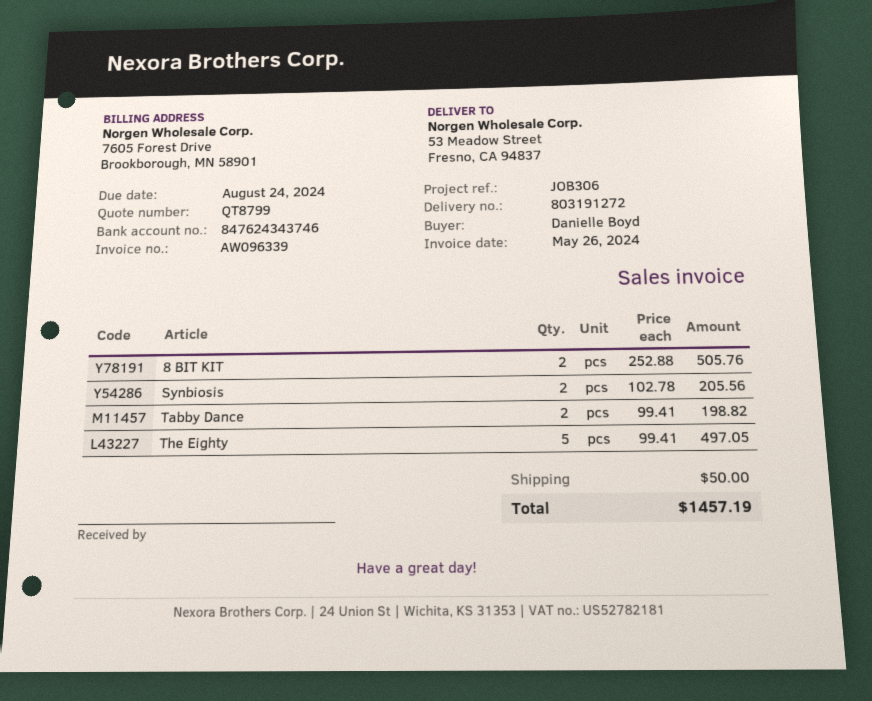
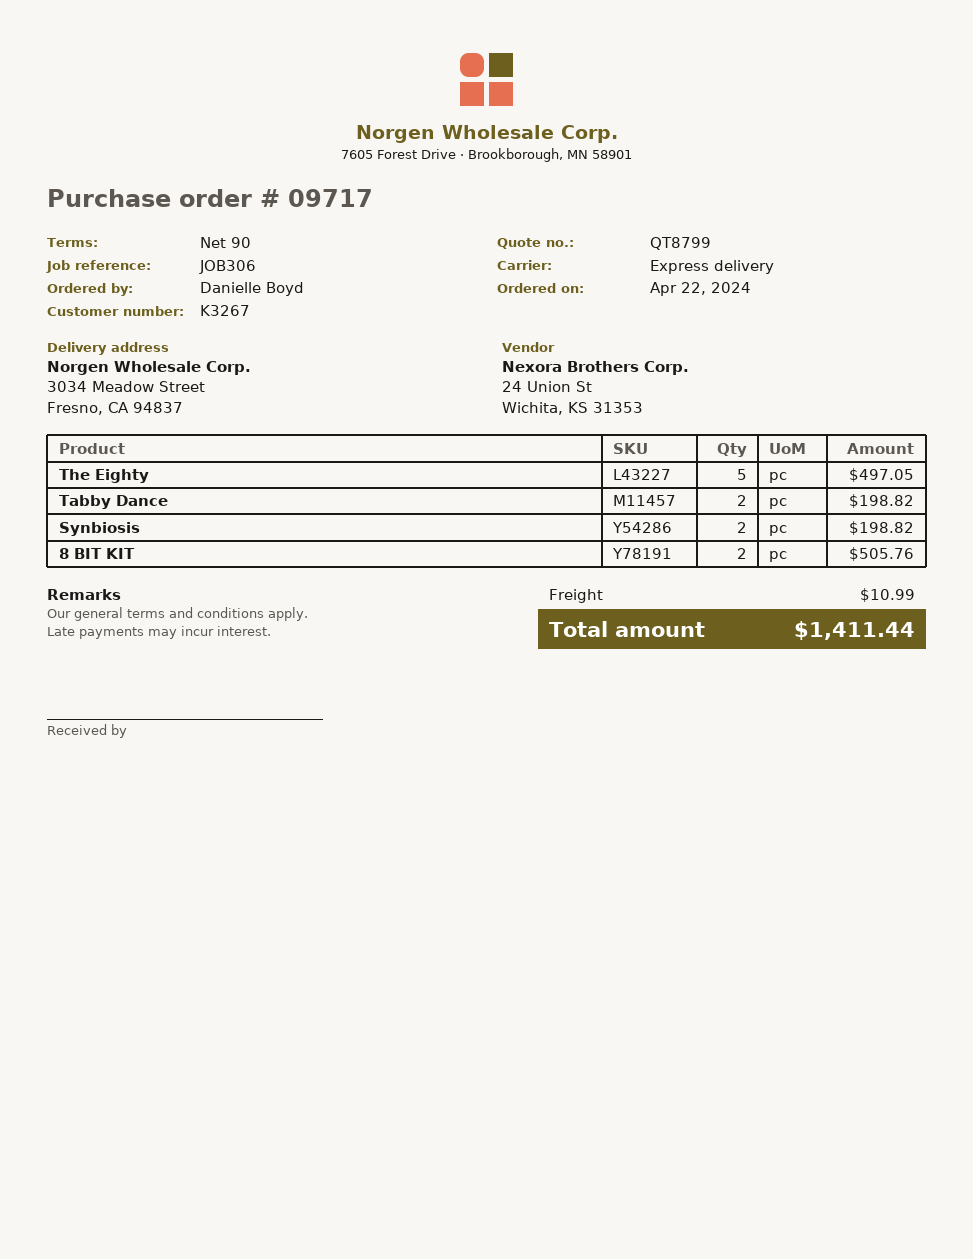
ship to: 53 Meadow Street, Fresno, CA 94837 -> 3034 Meadow Street, Fresno, CA 94837
Synbiosis: 2 for 205.56 -> 2 for 198.82
shipping: 50.00 -> 10.99
total: 1457.19 -> 1411.44

